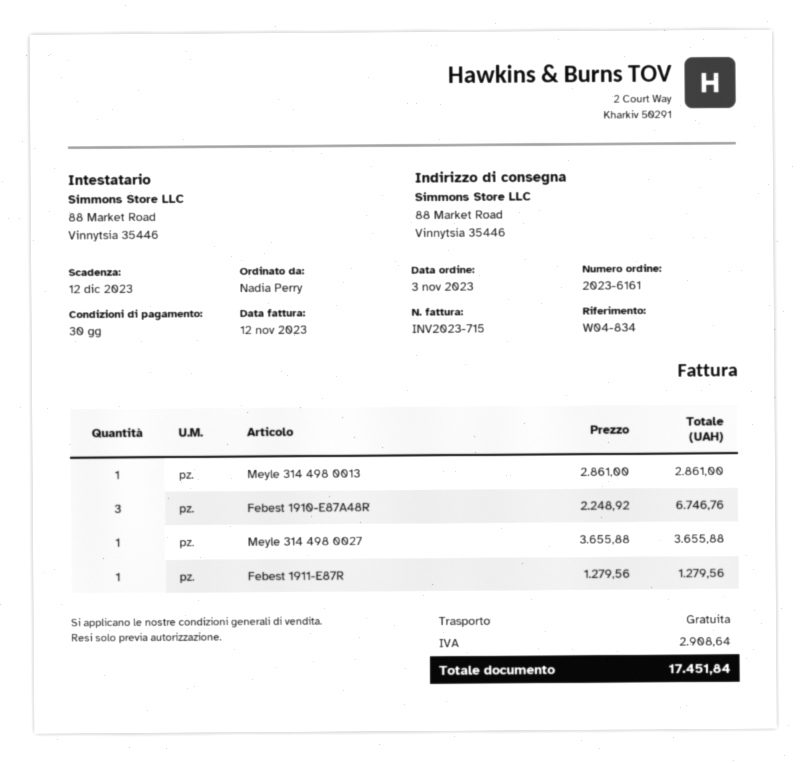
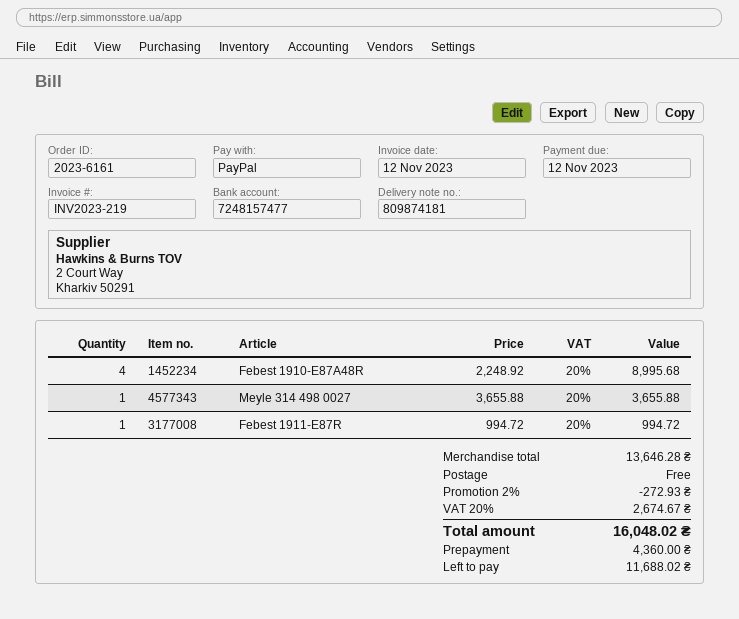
invoice number: INV2023-715 -> INV2023-219
due date: 2023-12-12 -> 2023-11-12
Meyle 314 498 0013: 1 x 2861.00 = 2861.00 -> none
Febest 1910-E87A48R: 3 x 2248.92 = 6746.76 -> 4 x 2248.92 = 8995.68
Febest 1911-E87R: 1 x 1279.56 = 1279.56 -> 1 x 994.72 = 994.72
discount: none -> 2% = 272.93
tax: 2908.64 -> 2674.67
total: 17451.84 -> 16048.02

